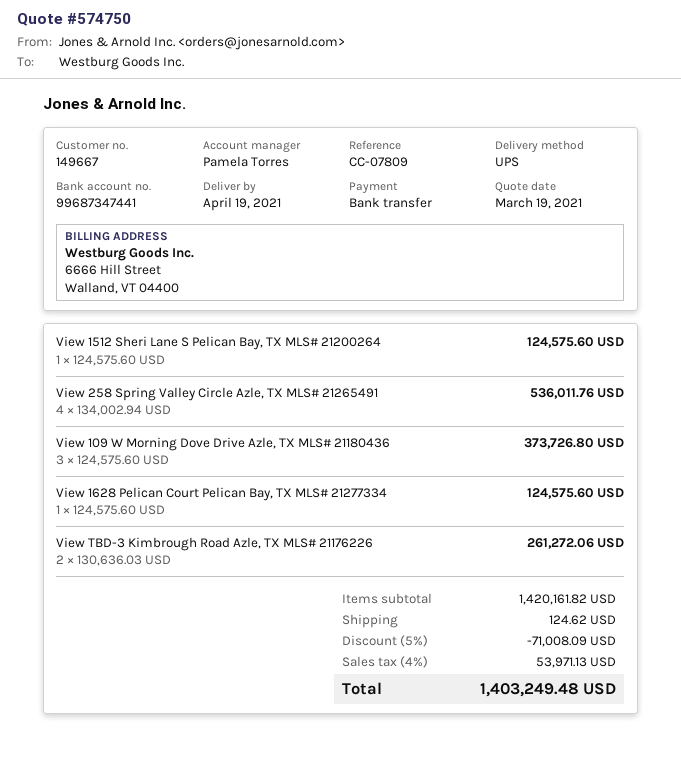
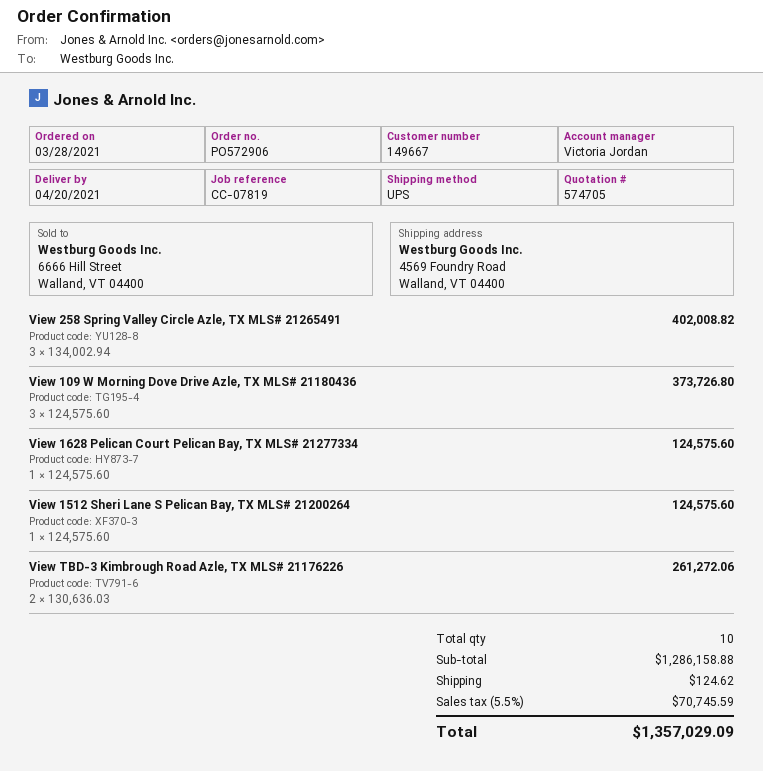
quote number: 574750 -> 574705
delivery date: 2021-04-19 -> 2021-04-20
reference: CC-07809 -> CC-07819
sales rep: Pamela Torres -> Victoria Jordan
View 258 Spring Valley Circle Azle, TX MLS# 21265491: 4 x 134002.94 = 536011.76 -> 3 x 134002.94 = 402008.82
subtotal: 1420161.82 -> 1286158.88
discount: 5% = 71008.09 -> none
tax: 4% = 53971.13 -> 5.5% = 70745.59
total: 1403249.48 -> 1357029.09

